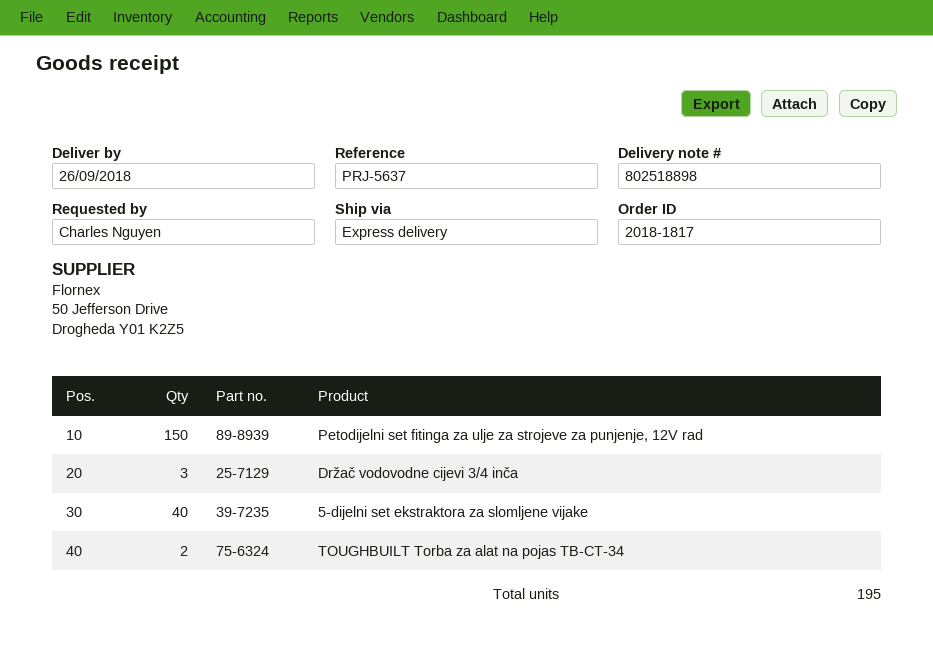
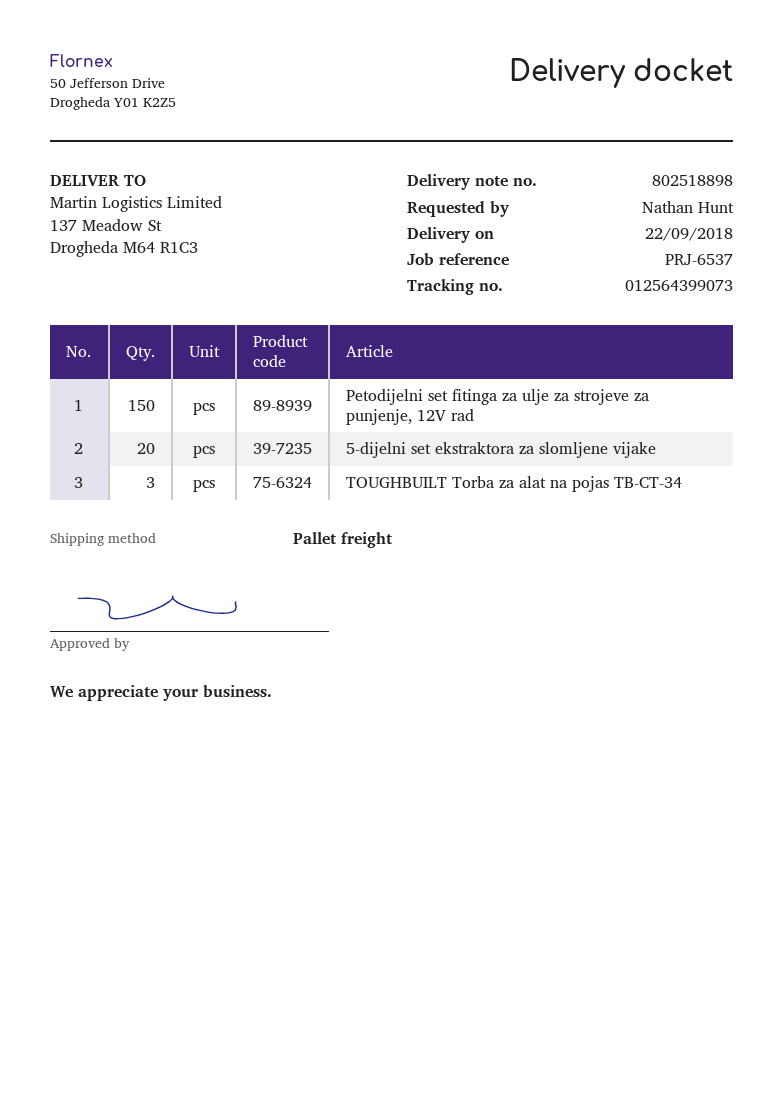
delivery date: 2018-09-26 -> 2018-09-22
reference: PRJ-5637 -> PRJ-6537
ordered by: Charles Nguyen -> Nathan Hunt
shipping method: express -> pallet freight
Držač vodovodne cijevi 3/4 inča: 3 -> none
5-dijelni set ekstraktora za slomljene vijake: 40 -> 20
TOUGHBUILT Torba za alat na pojas TB-CT-34: 2 -> 3

